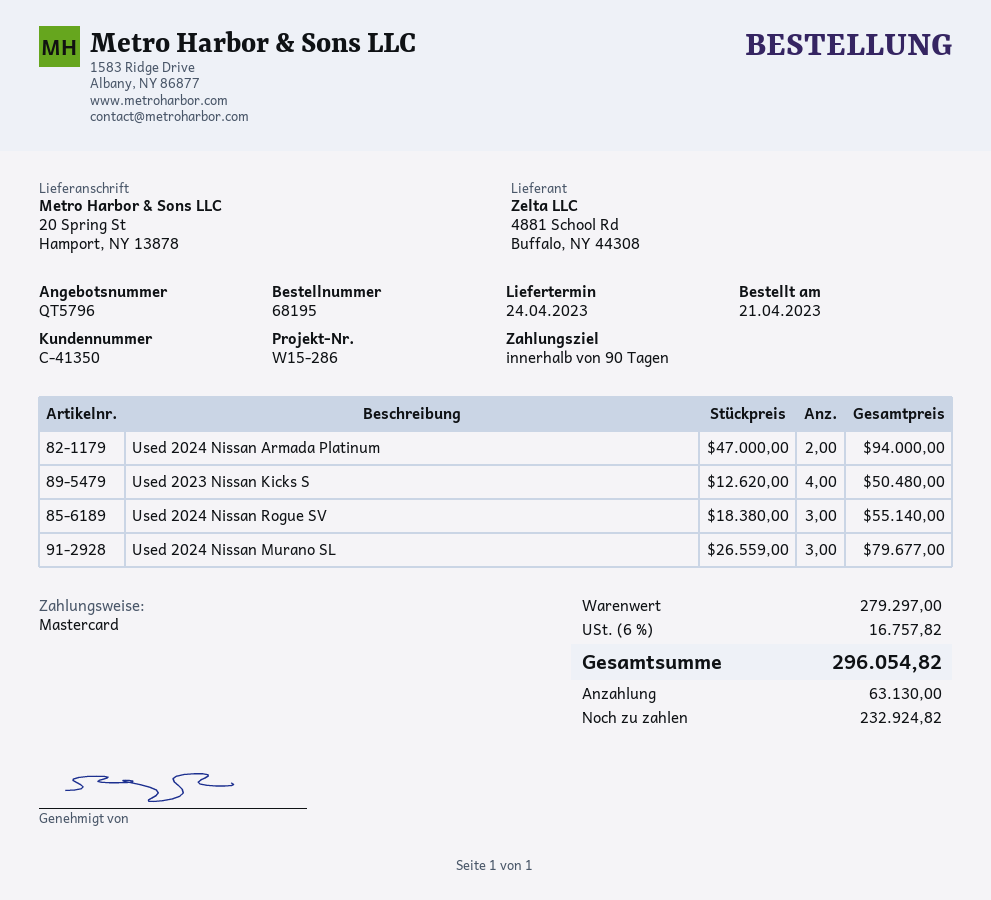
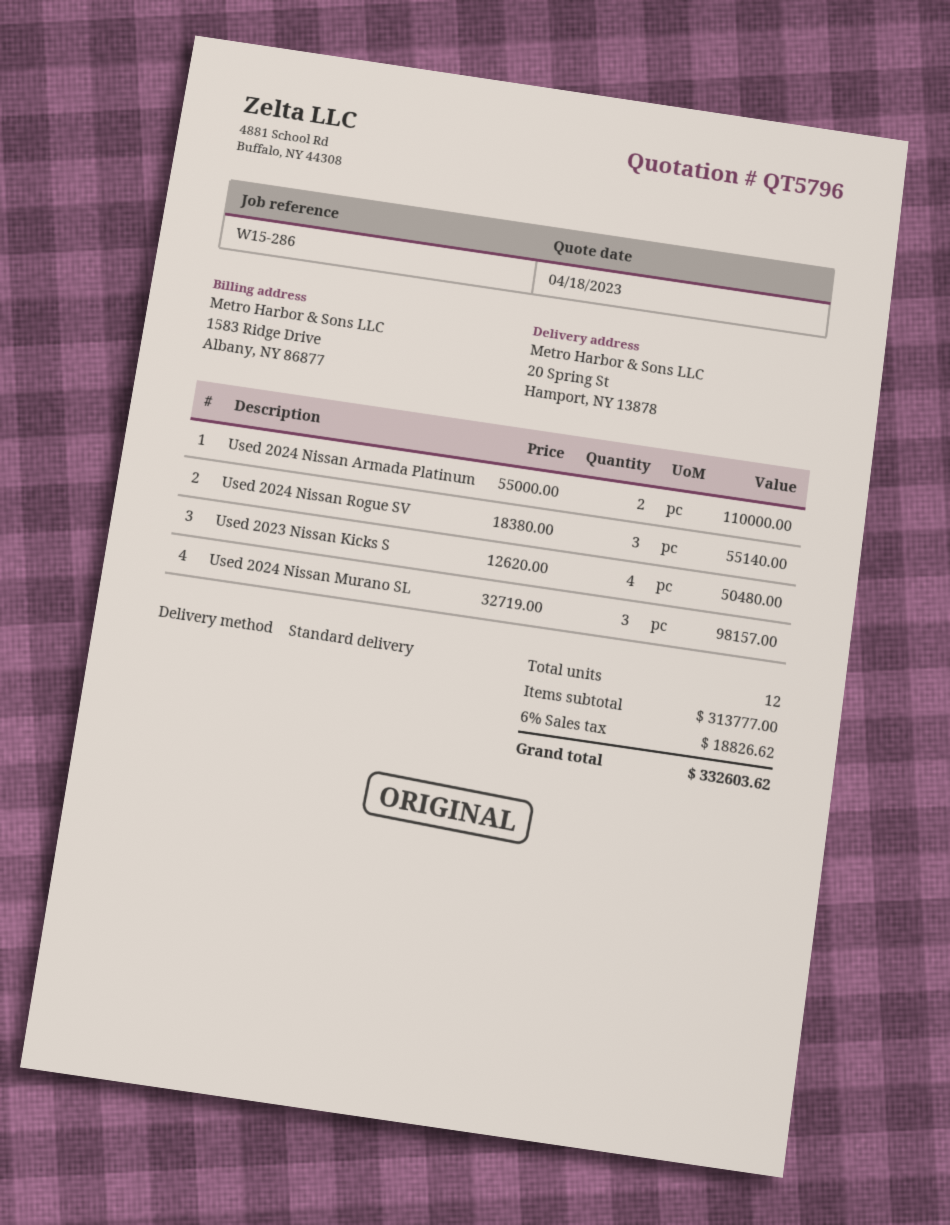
Used 2024 Nissan Armada Platinum: 2 x 47000.00 = 94000.00 -> 2 x 55000.00 = 110000.00
Used 2024 Nissan Murano SL: 3 x 26559.00 = 79677.00 -> 3 x 32719.00 = 98157.00
subtotal: 279297.00 -> 313777.00
tax: 6% = 16757.82 -> 6% = 18826.62
total: 296054.82 -> 332603.62

